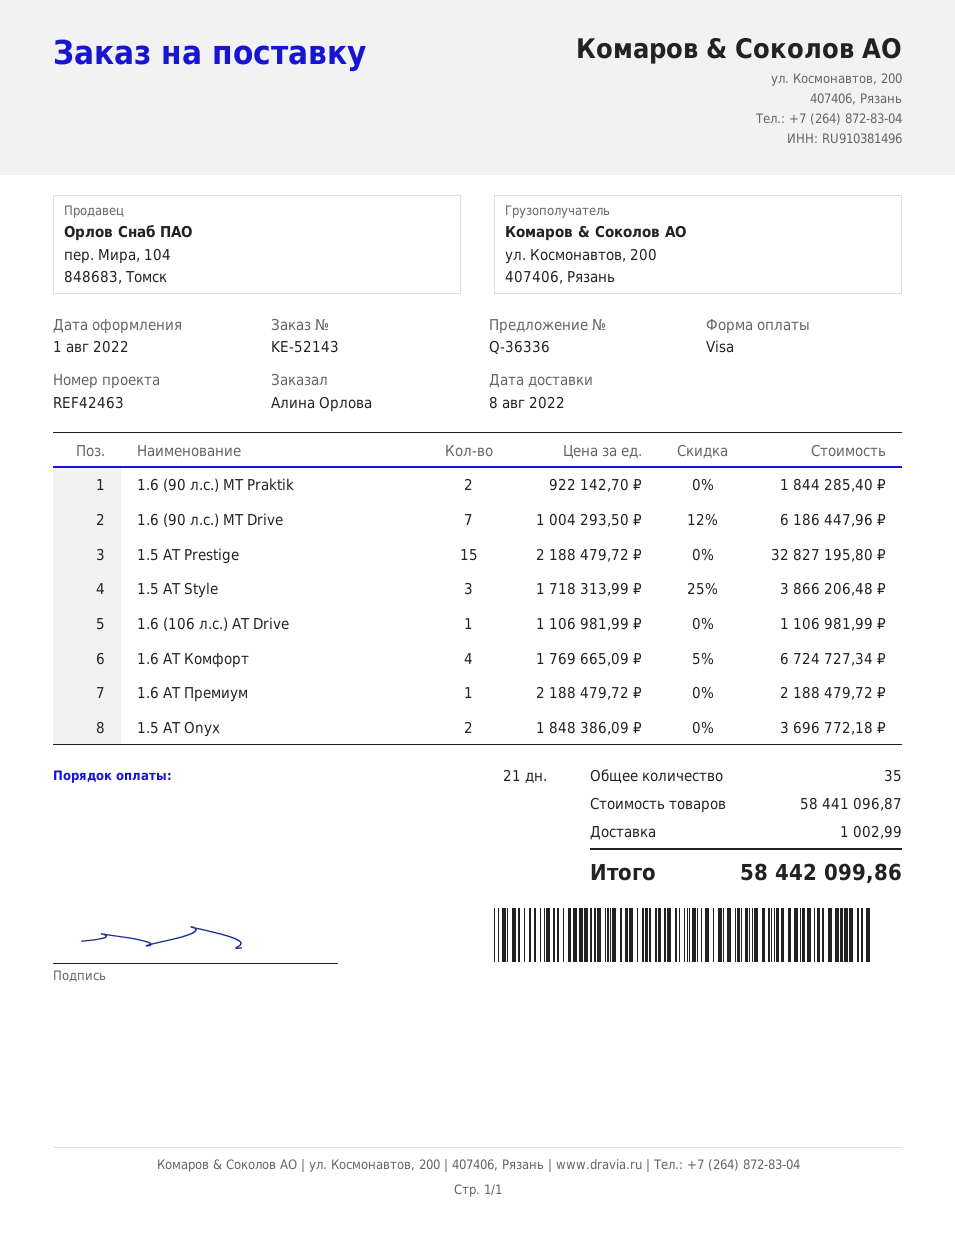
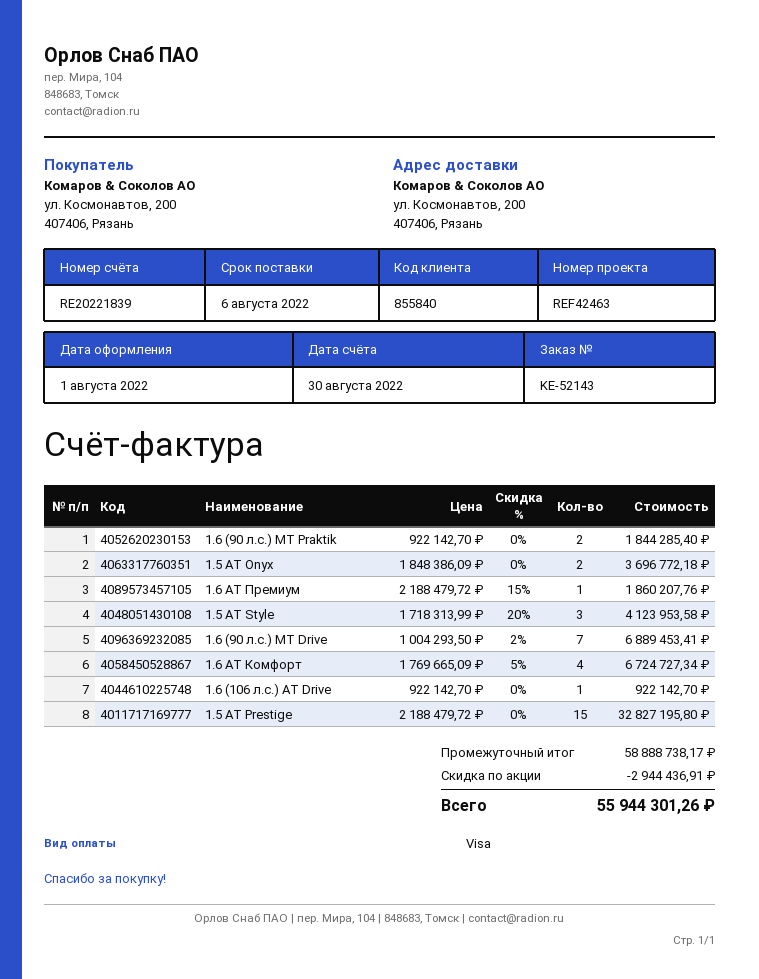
delivery date: 2022-08-08 -> 2022-08-06
1.6 (90 л.с.) MT Drive: 7 x 1004293.50 - 12% = 6186447.96 -> 7 x 1004293.50 - 2% = 6889453.41
1.5 AT Style: 3 x 1718313.99 - 25% = 3866206.48 -> 3 x 1718313.99 - 20% = 4123953.58
1.6 (106 л.с.) AT Drive: 1 x 1106981.99 = 1106981.99 -> 1 x 922142.70 = 922142.70
1.6 AT Премиум: 1 x 2188479.72 = 2188479.72 -> 1 x 2188479.72 - 15% = 1860207.76
subtotal: 58441096.87 -> 58888738.17
discount: none -> 2944436.91
shipping: 1002.99 -> none
total: 58442099.86 -> 55944301.26

